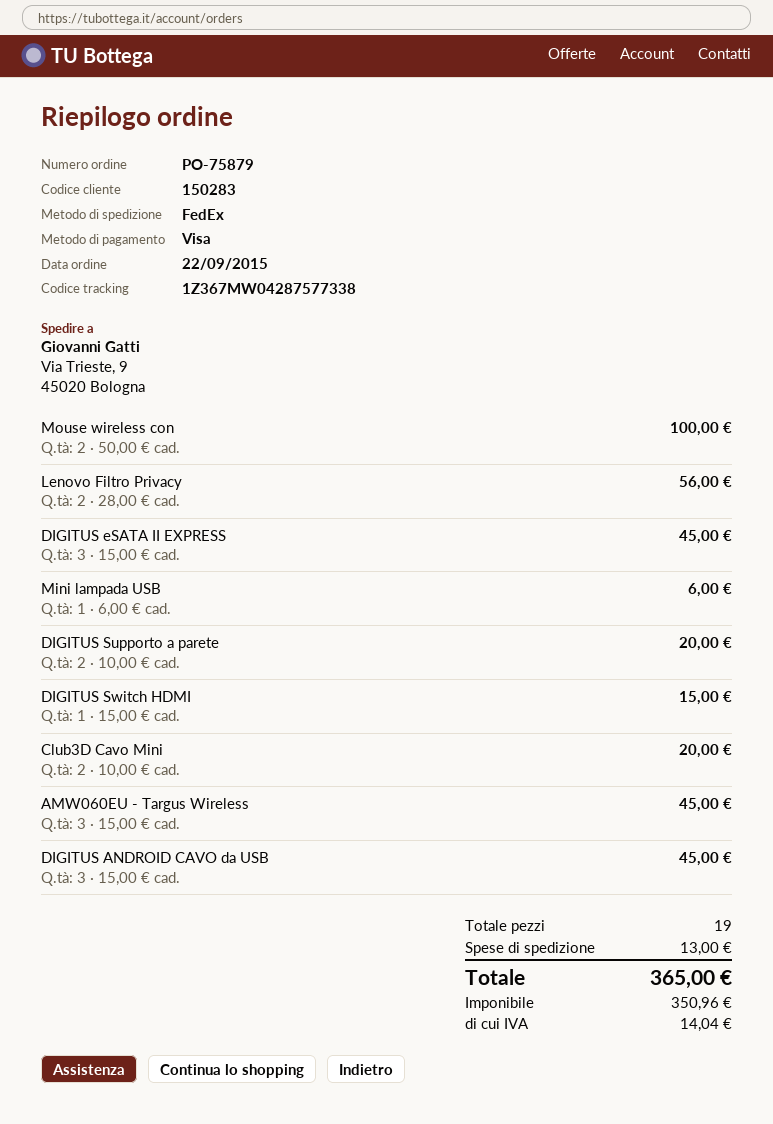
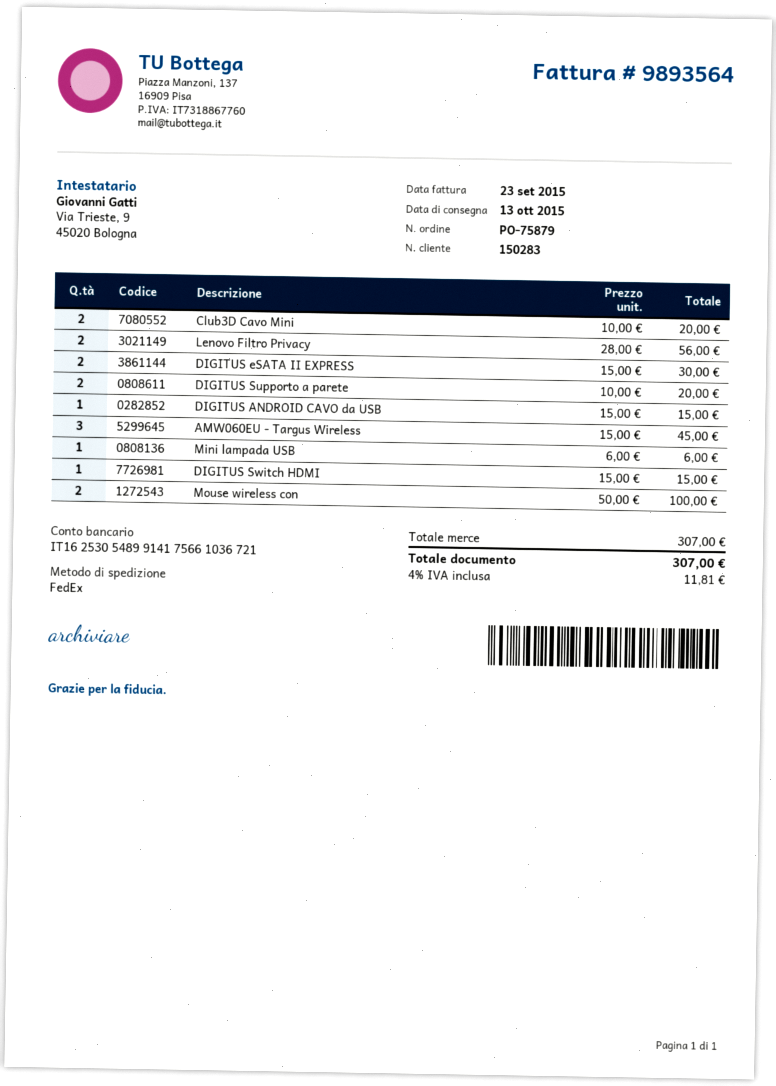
DIGITUS eSATA II EXPRESS: 3 x 15.00 = 45.00 -> 2 x 15.00 = 30.00
DIGITUS ANDROID CAVO da USB: 3 x 15.00 = 45.00 -> 1 x 15.00 = 15.00
shipping: 13.00 -> none
tax: 14.04 -> 11.81
total: 365.00 -> 307.00

